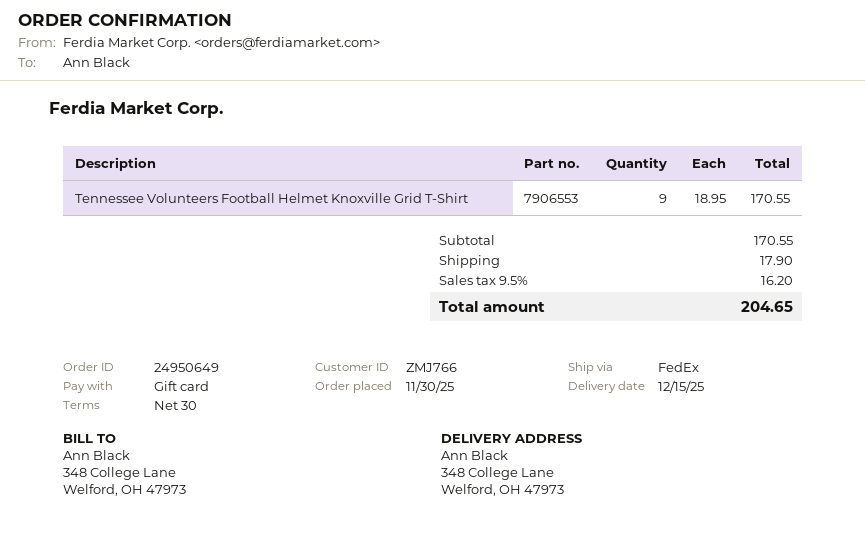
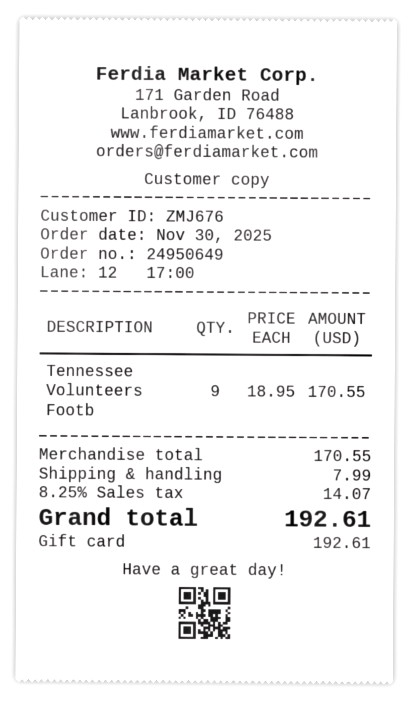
customer number: ZMJ766 -> ZMJ676
shipping: 17.90 -> 7.99
tax: 9.5% = 16.20 -> 8.25% = 14.07
total: 204.65 -> 192.61

